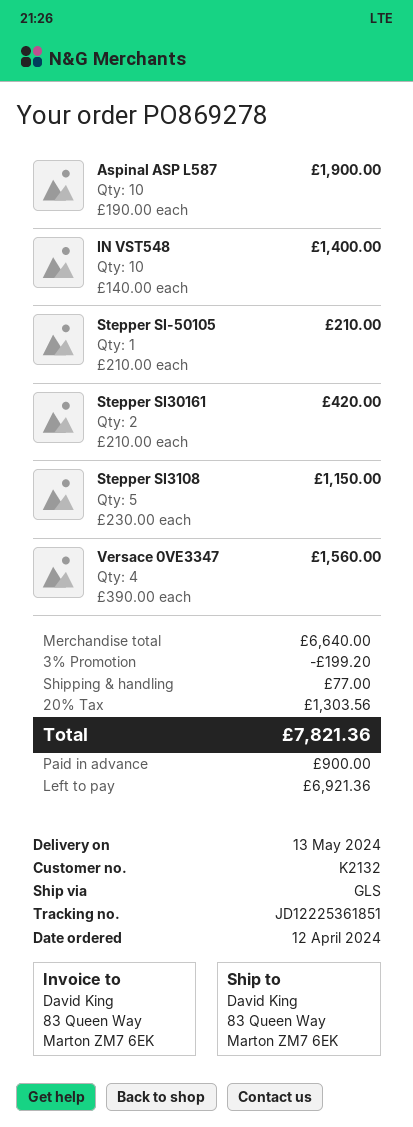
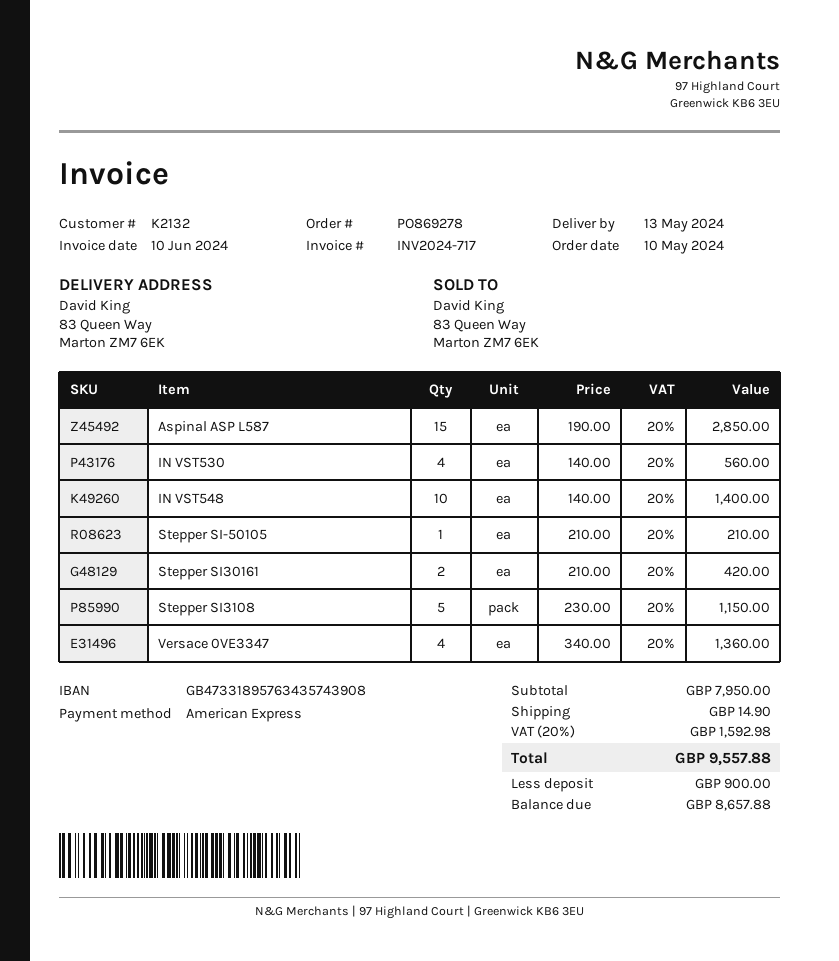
order date: 2024-04-12 -> 2024-05-10
Aspinal ASP L587: 10 x 190.00 = 1900.00 -> 15 x 190.00 = 2850.00
Versace 0VE3347: 4 x 390.00 = 1560.00 -> 4 x 340.00 = 1360.00
IN VST530: none -> 4 x 140.00 = 560.00
subtotal: 6640.00 -> 7950.00
discount: 3% = 199.20 -> none
shipping: 77.00 -> 14.90
tax: 20% = 1303.56 -> 20% = 1592.98
total: 7821.36 -> 9557.88
balance: 6921.36 -> 8657.88

